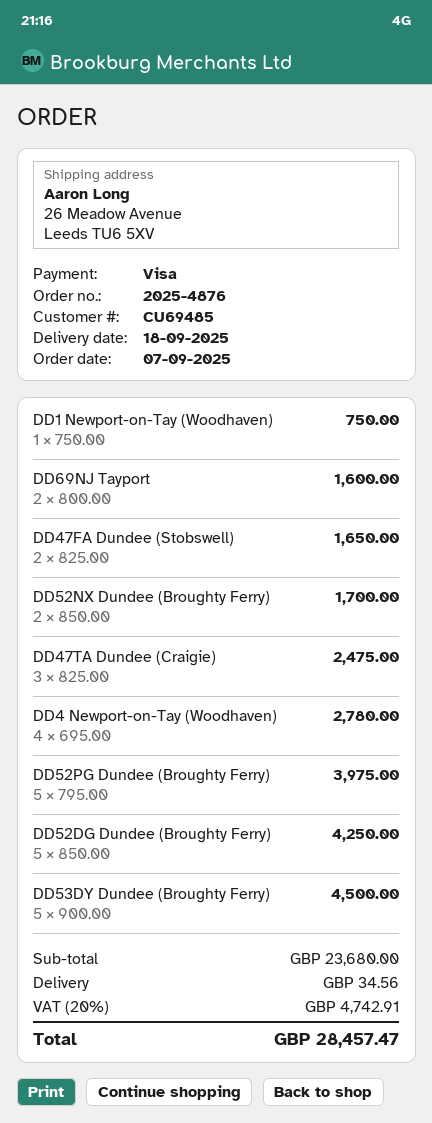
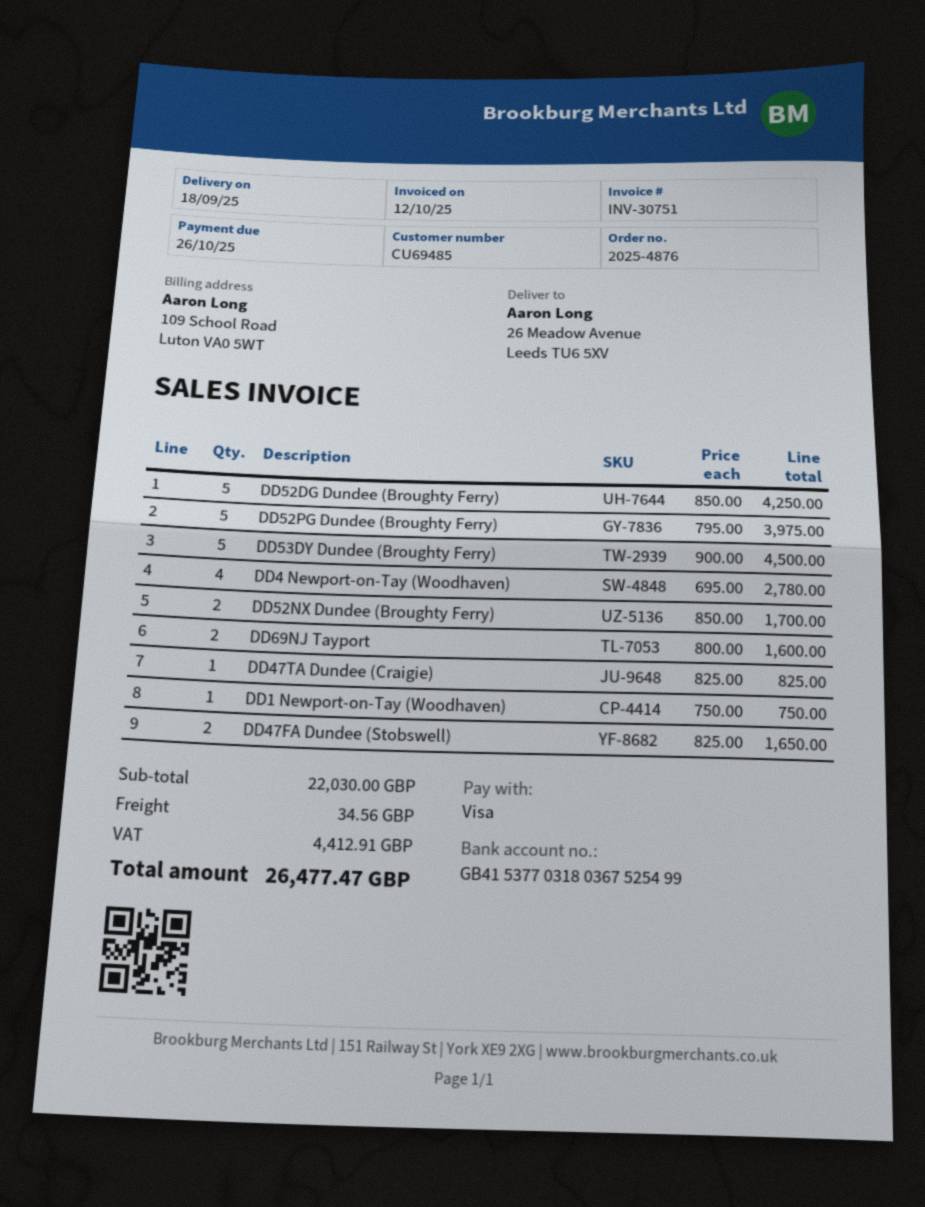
DD47TA Dundee (Craigie): 3 x 825.00 = 2475.00 -> 1 x 825.00 = 825.00
subtotal: 23680.00 -> 22030.00
tax: 4742.91 -> 4412.91
total: 28457.47 -> 26477.47

